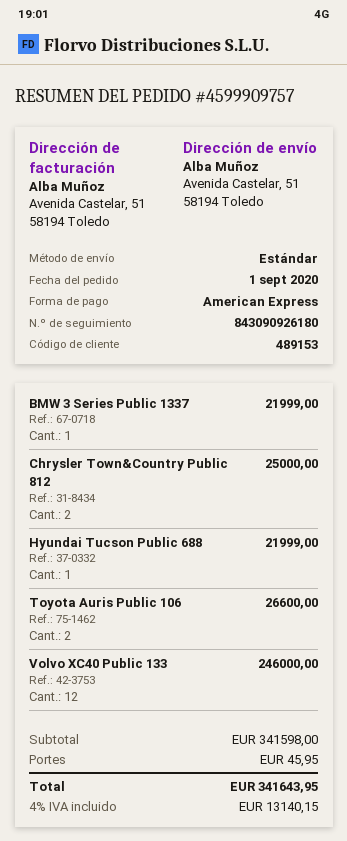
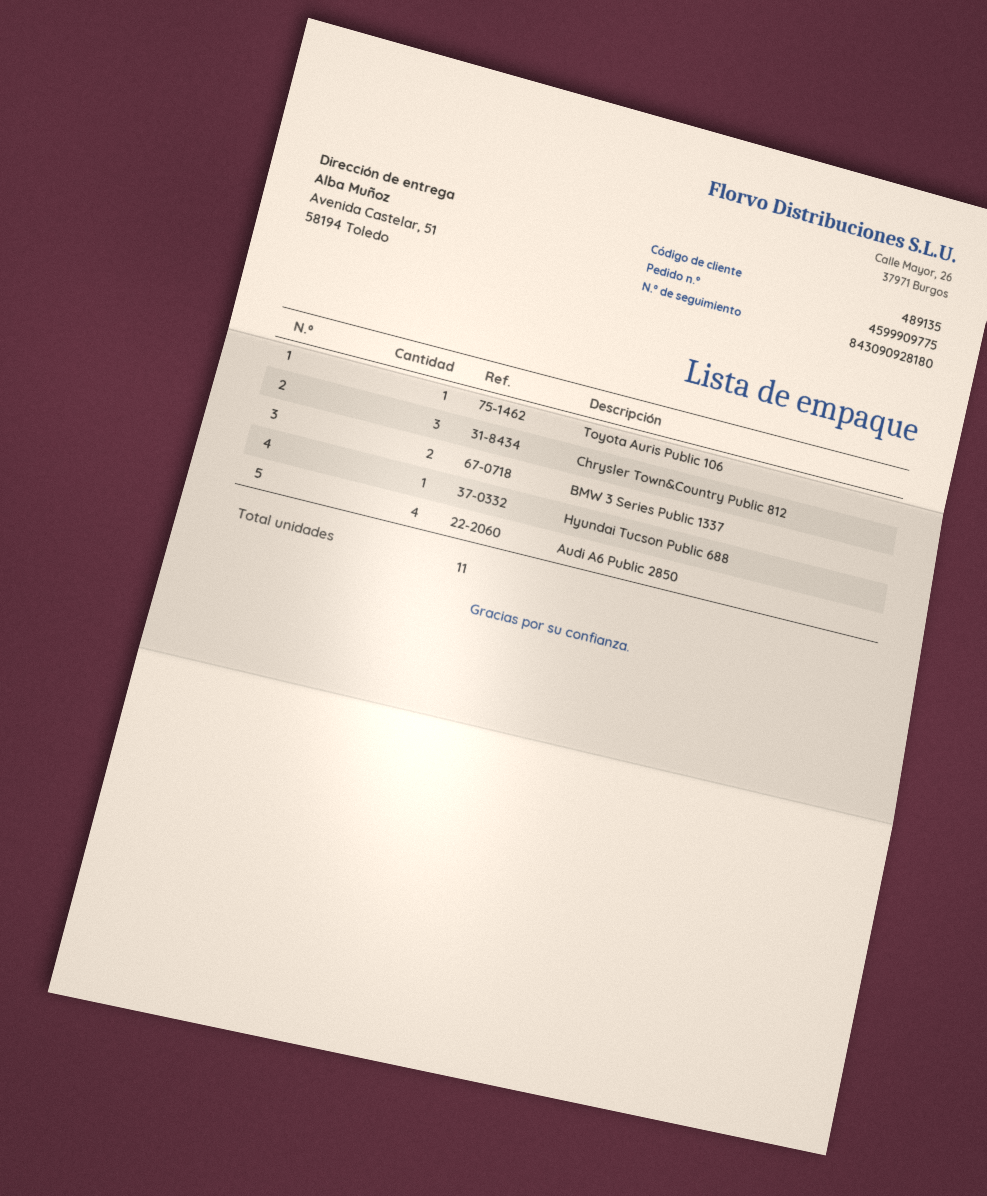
order number: 4599909757 -> 4599909775
customer number: 489153 -> 489135
tracking number: 843090926180 -> 843090928180
BMW 3 Series Public 1337: 1 -> 2
Chrysler Town&Country Public 812: 2 -> 3
Toyota Auris Public 106: 2 -> 1
Volvo XC40 Public 133: 12 -> none
Audi A6 Public 2850: none -> 4

